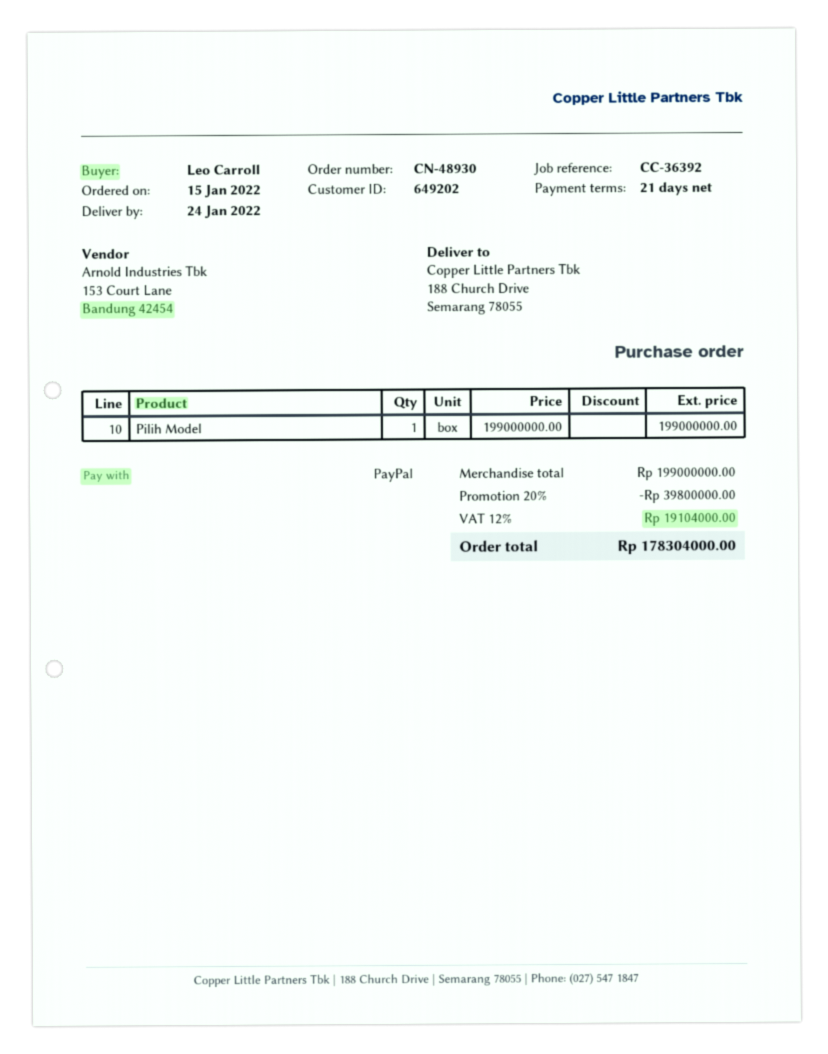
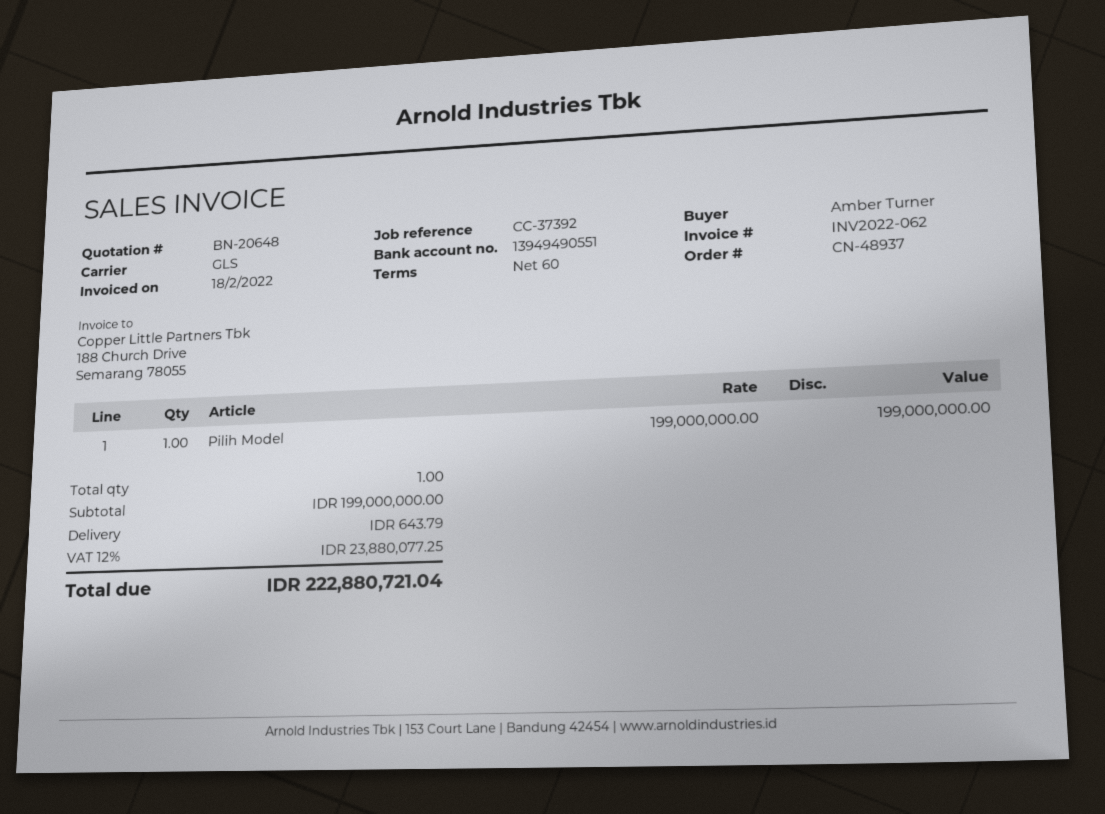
order number: CN-48930 -> CN-48937
payment terms: 21 days -> 60 days
reference: CC-36392 -> CC-37392
ordered by: Leo Carroll -> Amber Turner
discount: 20% = 39800000.00 -> none
shipping: none -> 643.79
tax: 12% = 19104000.00 -> 12% = 23880077.25
total: 178304000.00 -> 222880721.04

